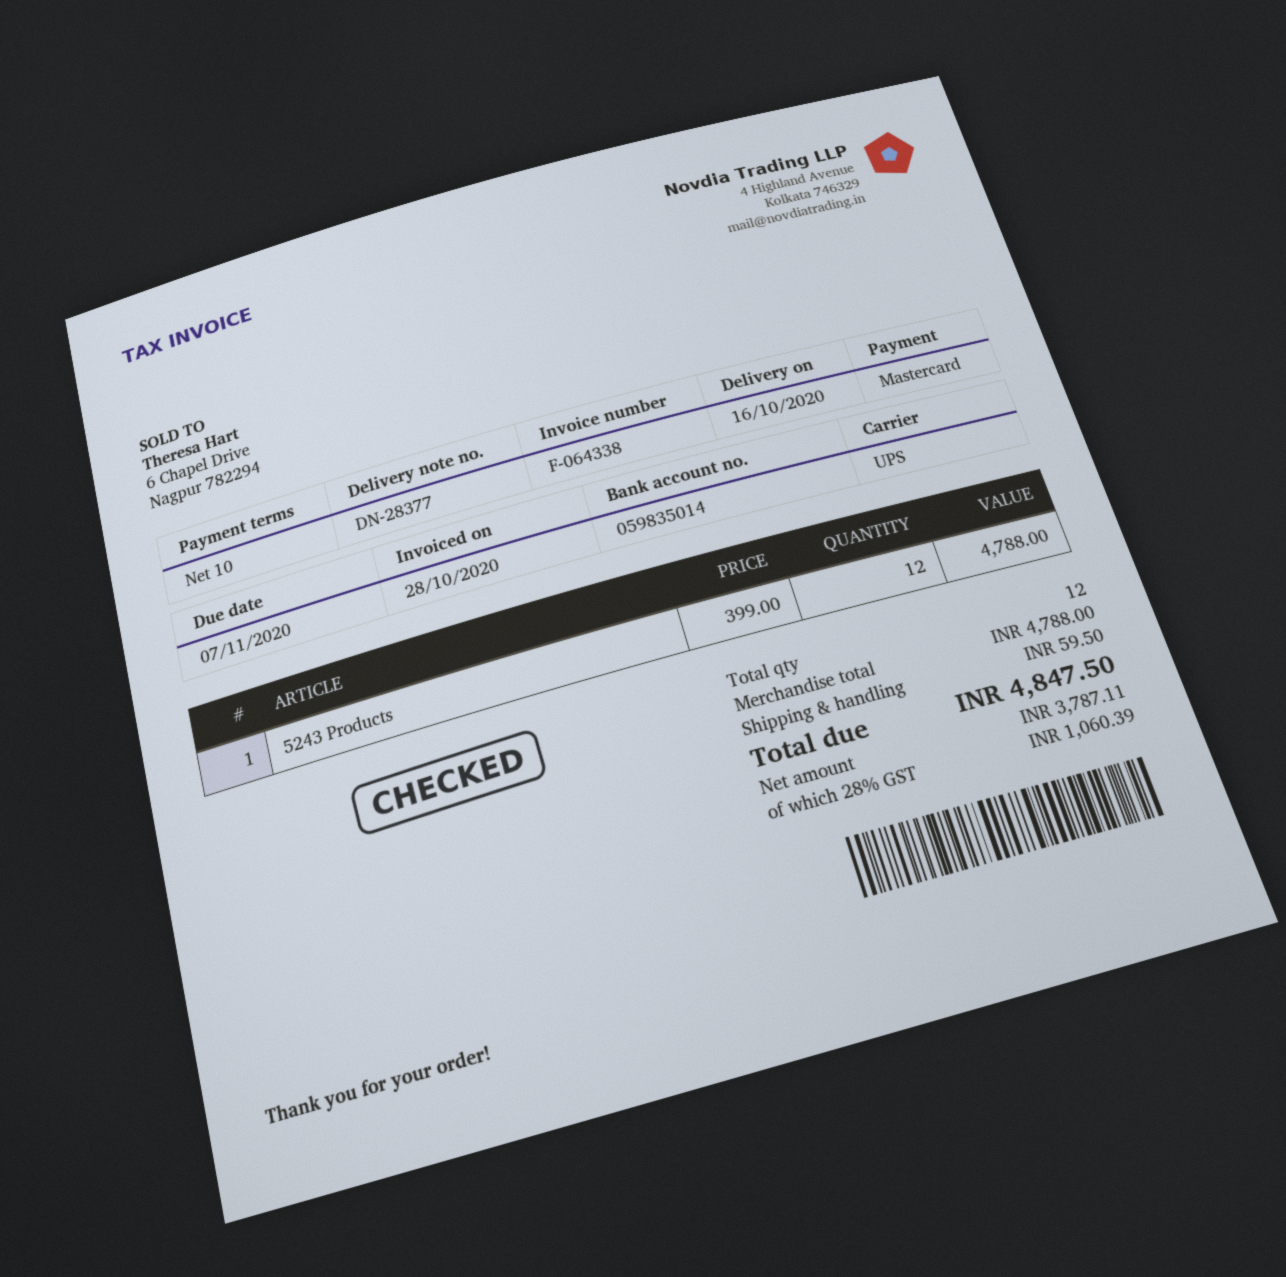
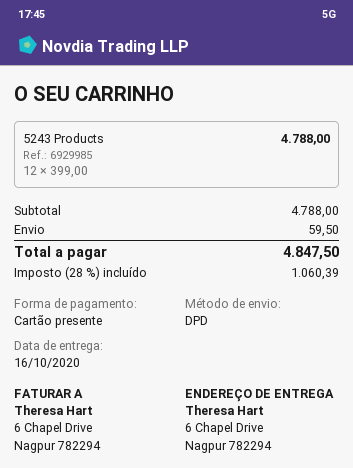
payment method: Mastercard -> gift card
shipping method: UPS -> DPD

